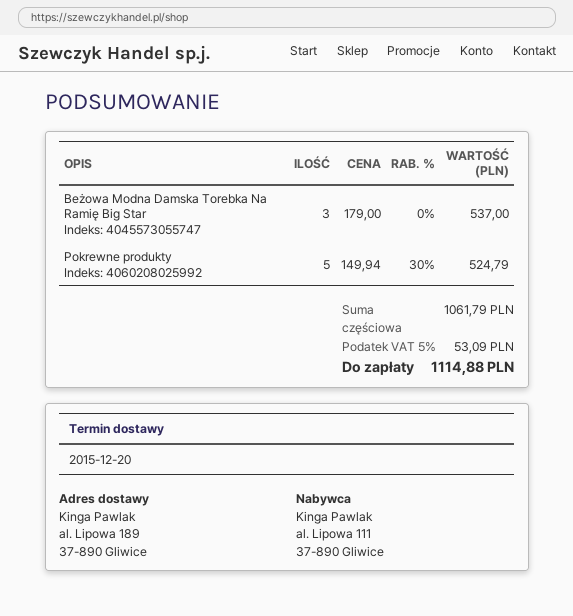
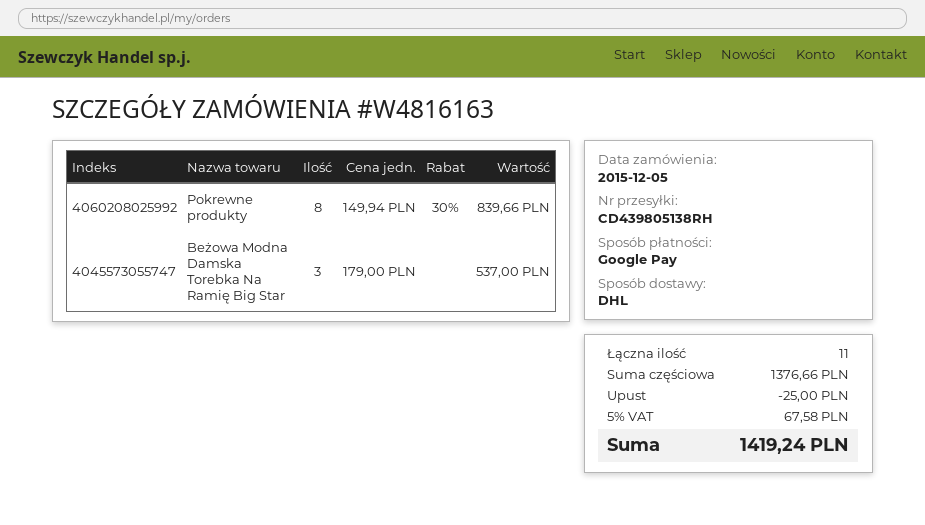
Pokrewne produkty: 5 x 149.94 - 30% = 524.79 -> 8 x 149.94 - 30% = 839.66
subtotal: 1061.79 -> 1376.66
discount: none -> 25.00
tax: 5% = 53.09 -> 5% = 67.58
total: 1114.88 -> 1419.24

